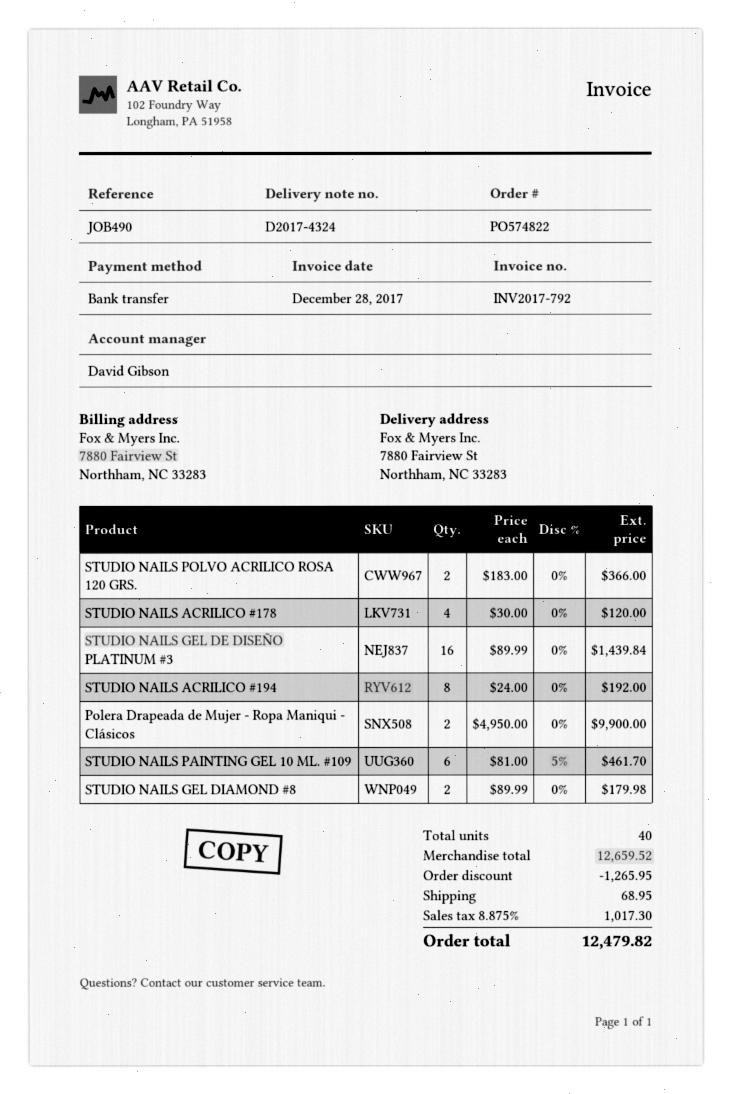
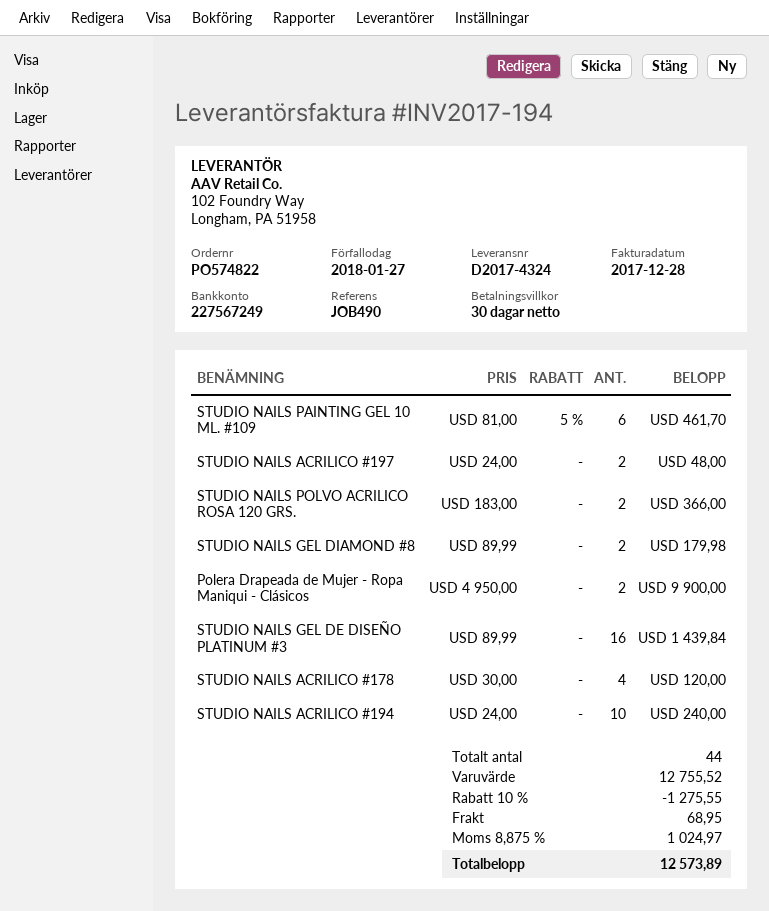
invoice number: INV2017-792 -> INV2017-194
STUDIO NAILS ACRILICO #194: 8 x 24.00 = 192.00 -> 10 x 24.00 = 240.00
STUDIO NAILS ACRILICO #197: none -> 2 x 24.00 = 48.00
total quantity: 40 -> 44
subtotal: 12659.52 -> 12755.52
discount: 1265.95 -> 1275.55
tax: 8.875% = 1017.30 -> 8.875% = 1024.97
total: 12479.82 -> 12573.89

